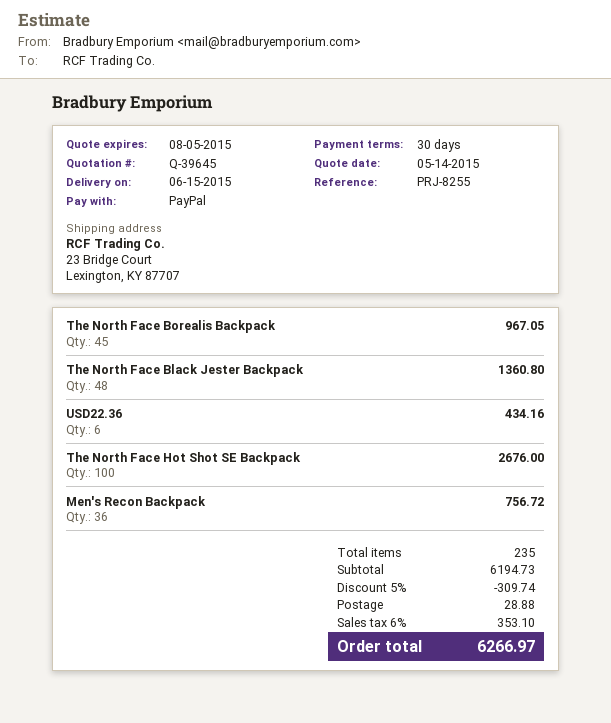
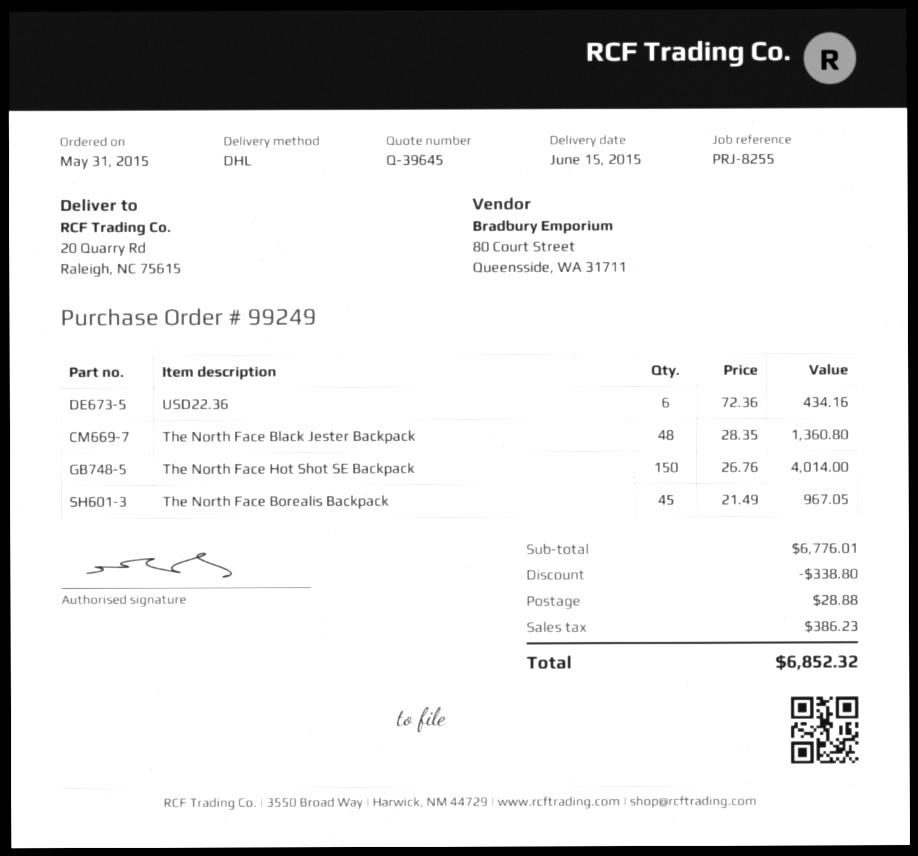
ship to: 23 Bridge Court, Lexington, KY 87707 -> 20 Quarry Rd, Raleigh, NC 75615
The North Face Hot Shot SE Backpack: 100 for 2676.00 -> 150 for 4014.00
Men's Recon Backpack: 36 for 756.72 -> none
subtotal: 6194.73 -> 6776.01
discount: 309.74 -> 338.80
tax: 353.10 -> 386.23
total: 6266.97 -> 6852.32

